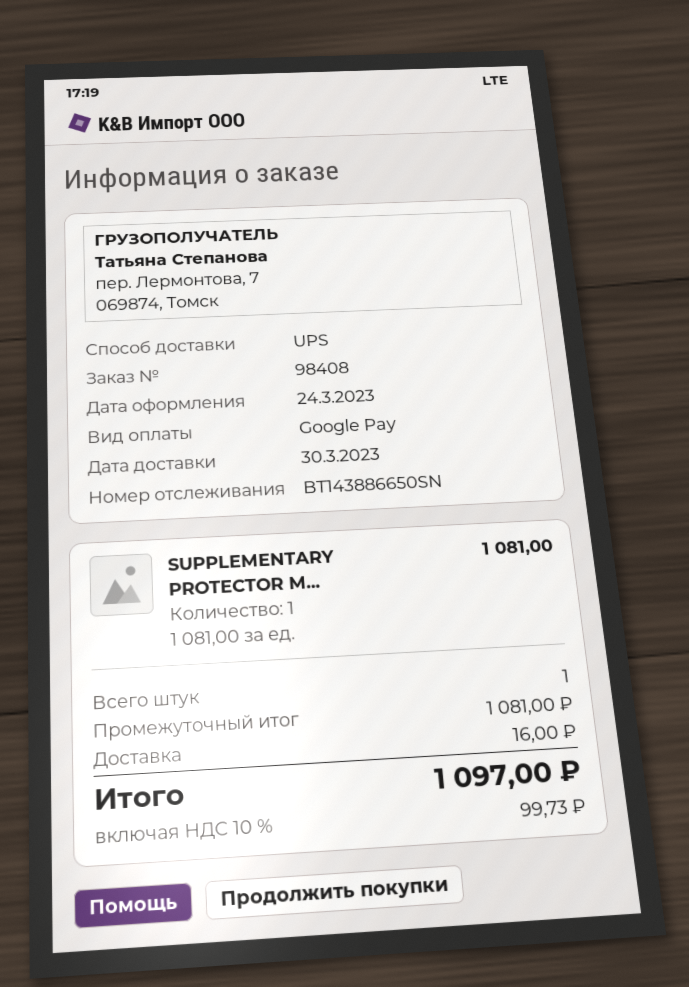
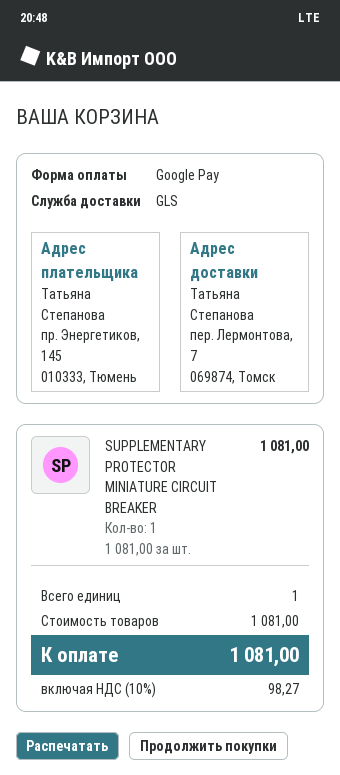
shipping method: UPS -> GLS
shipping: 16.00 -> none
tax: 10% = 99.73 -> 10% = 98.27
total: 1097.00 -> 1081.00

